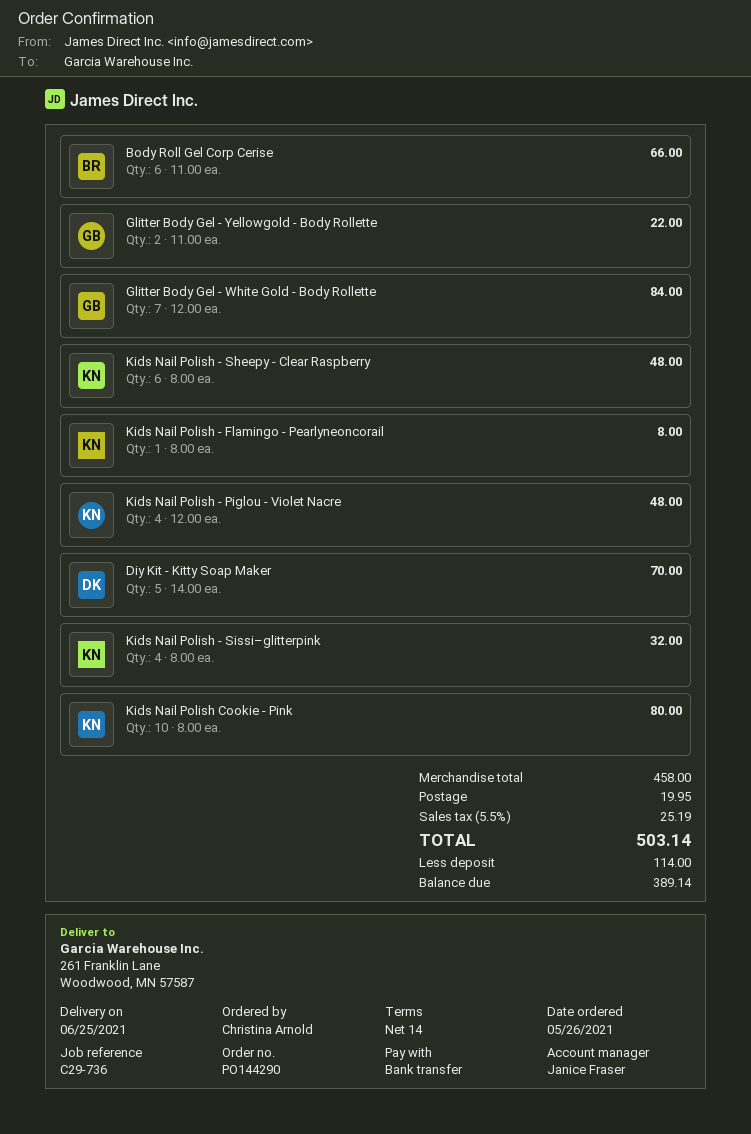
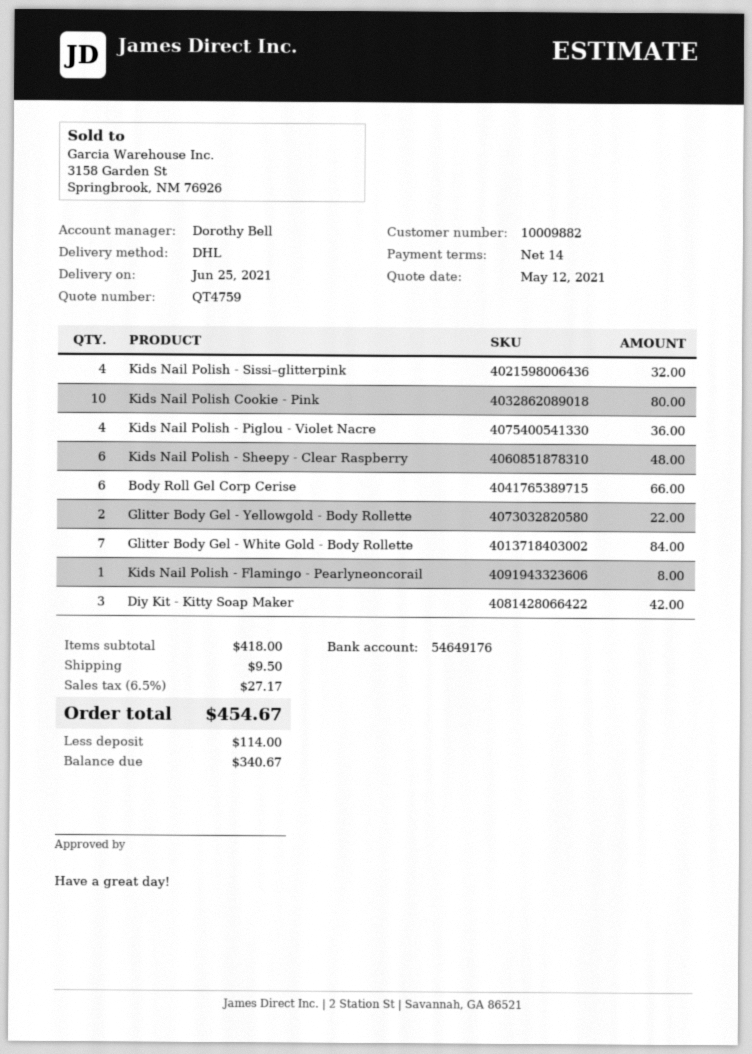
sales rep: Janice Fraser -> Dorothy Bell
Kids Nail Polish - Piglou - Violet Nacre: 4 for 48.00 -> 4 for 36.00
Diy Kit - Kitty Soap Maker: 5 for 70.00 -> 3 for 42.00
subtotal: 458.00 -> 418.00
shipping: 19.95 -> 9.50
tax: 5.5% = 25.19 -> 6.5% = 27.17
total: 503.14 -> 454.67
balance: 389.14 -> 340.67

